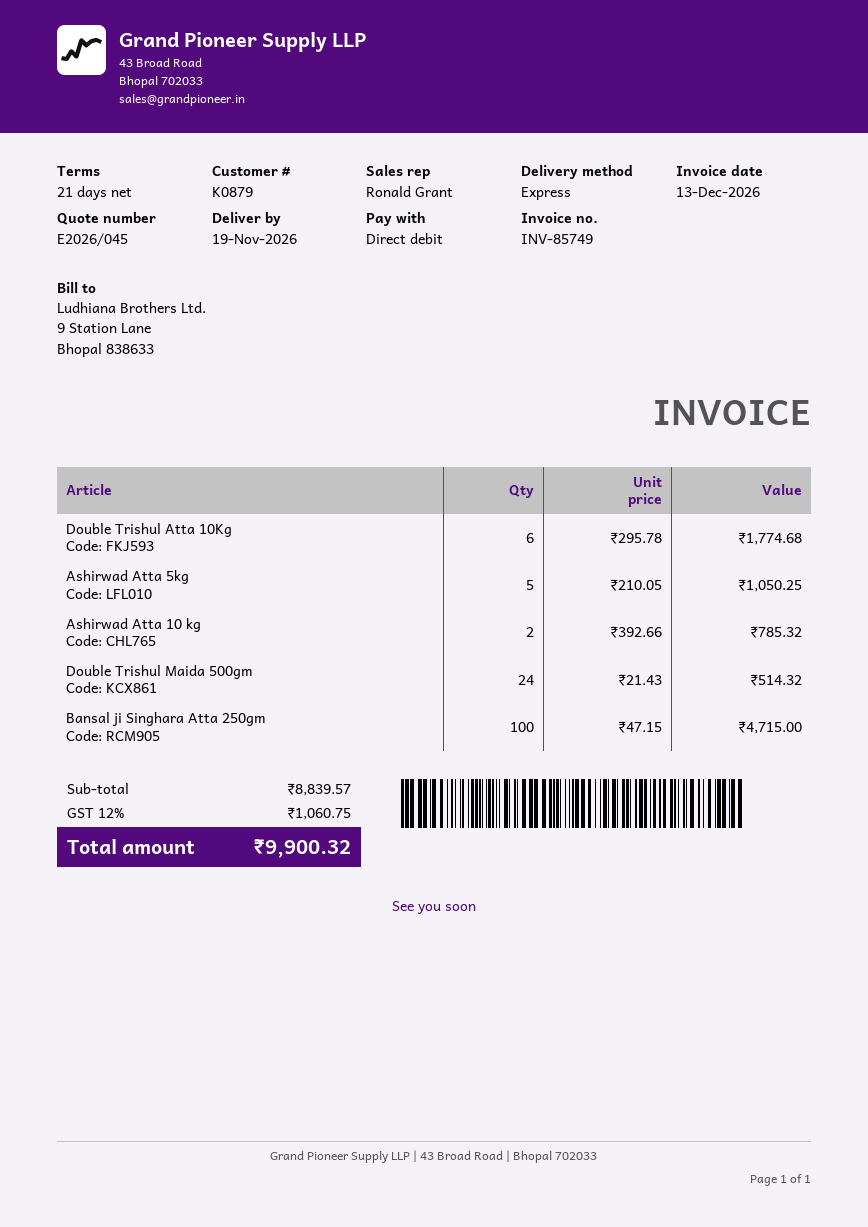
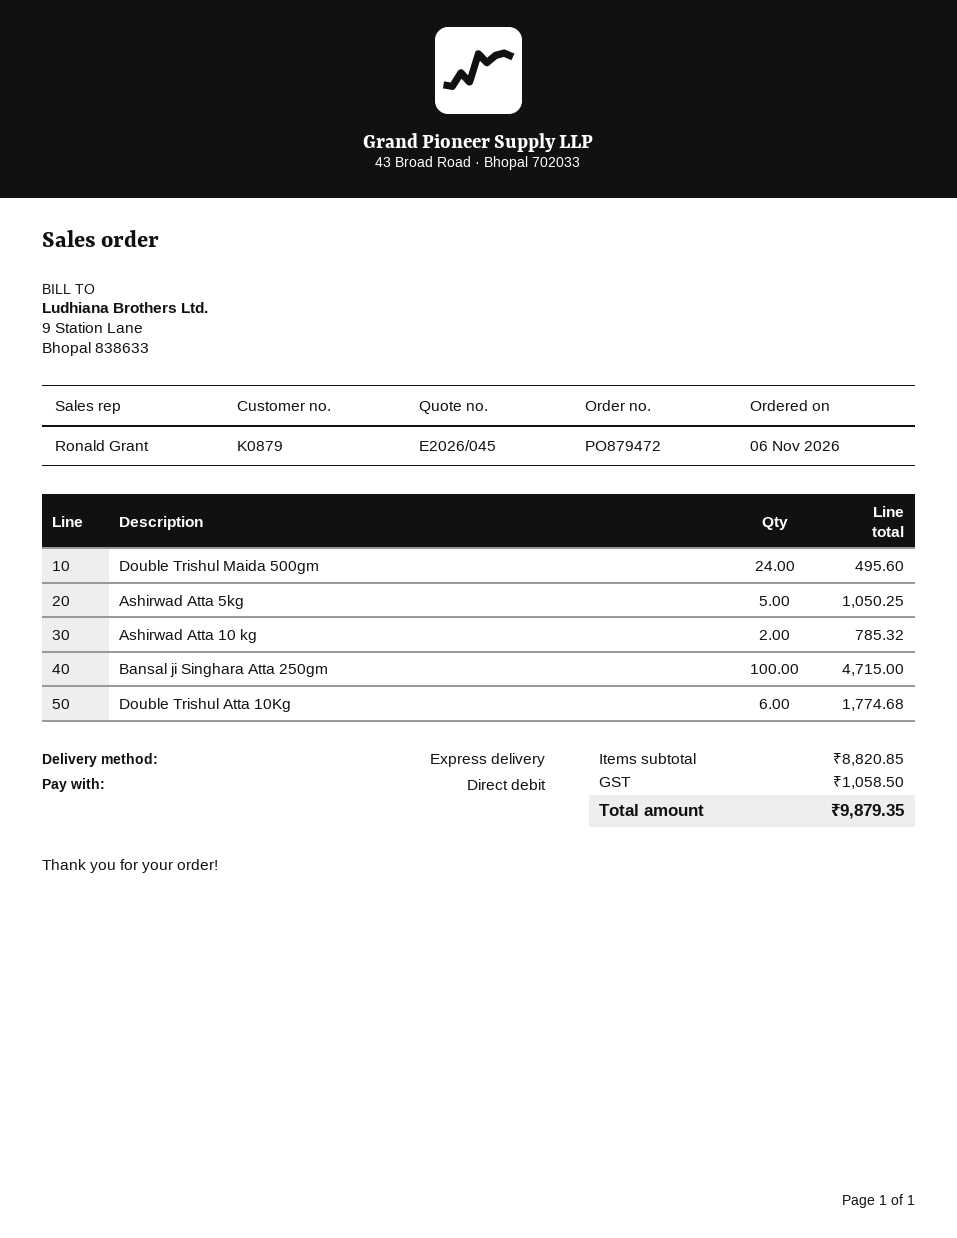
Double Trishul Maida 500gm: 24 for 514.32 -> 24 for 495.60
subtotal: 8839.57 -> 8820.85
tax: 1060.75 -> 1058.50
total: 9900.32 -> 9879.35

